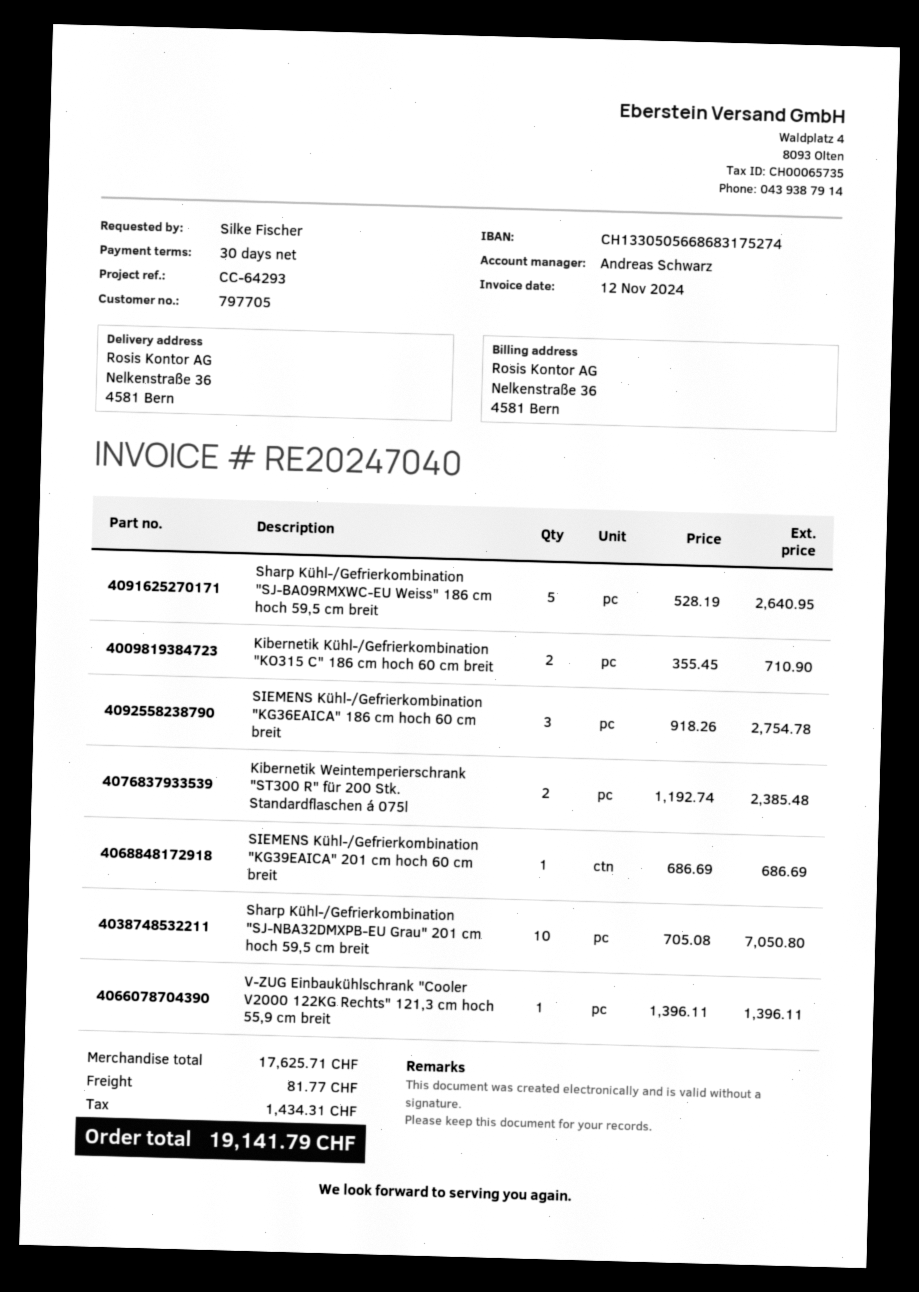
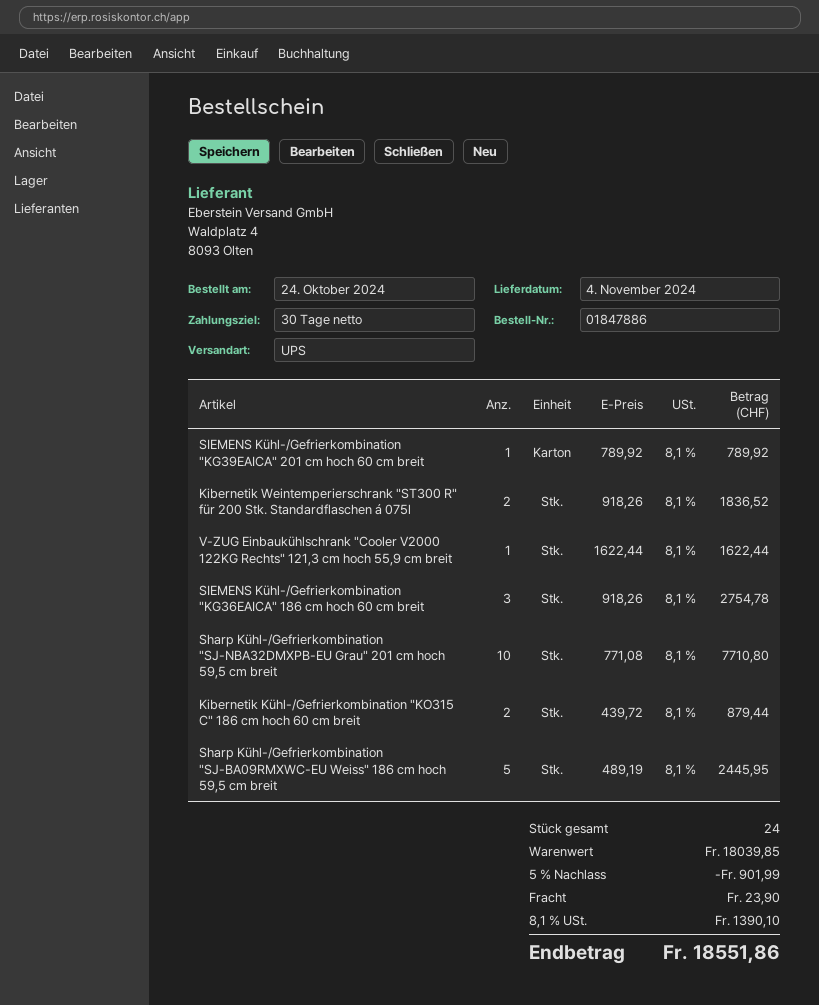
Sharp Kühl-/Gefrierkombination "SJ-BA09RMXWC-EU Weiss" 186 cm hoch 59,5 cm breit: 5 x 528.19 = 2640.95 -> 5 x 489.19 = 2445.95
Kibernetik Kühl-/Gefrierkombination "KO315 C" 186 cm hoch 60 cm breit: 2 x 355.45 = 710.90 -> 2 x 439.72 = 879.44
Kibernetik Weintemperierschrank "ST300 R" für 200 Stk. Standardflaschen á 075l: 2 x 1192.74 = 2385.48 -> 2 x 918.26 = 1836.52
SIEMENS Kühl-/Gefrierkombination "KG39EAICA" 201 cm hoch 60 cm breit: 1 x 686.69 = 686.69 -> 1 x 789.92 = 789.92
Sharp Kühl-/Gefrierkombination "SJ-NBA32DMXPB-EU Grau" 201 cm hoch 59,5 cm breit: 10 x 705.08 = 7050.80 -> 10 x 771.08 = 7710.80
V-ZUG Einbaukühlschrank "Cooler V2000 122KG Rechts" 121,3 cm hoch 55,9 cm breit: 1 x 1396.11 = 1396.11 -> 1 x 1622.44 = 1622.44
subtotal: 17625.71 -> 18039.85
discount: none -> 5% = 901.99
shipping: 81.77 -> 23.90
tax: 1434.31 -> 1390.10
total: 19141.79 -> 18551.86

